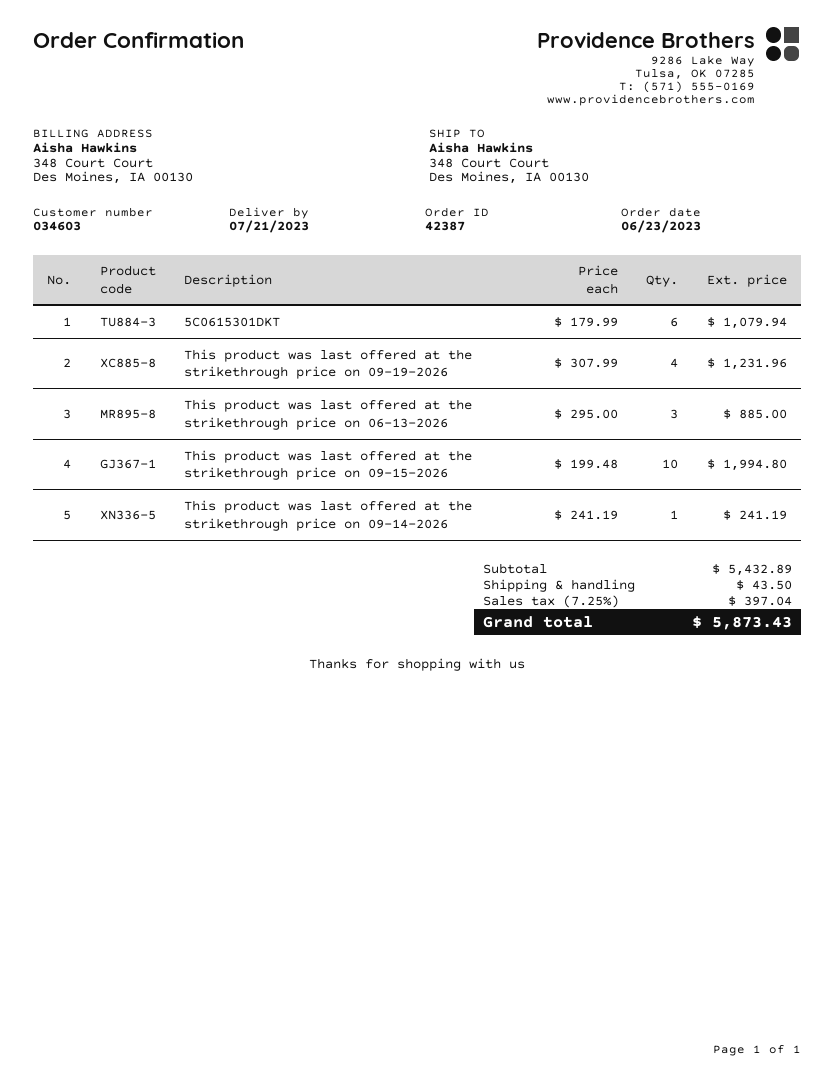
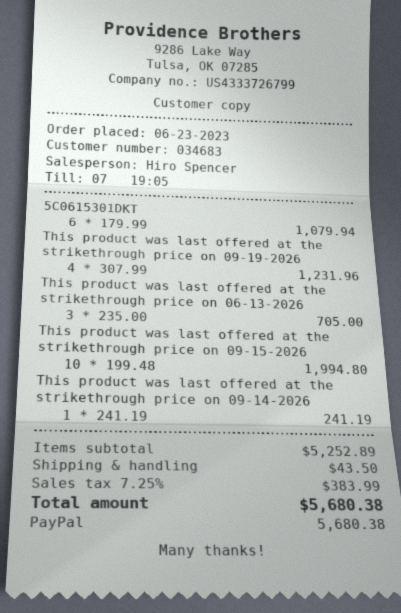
customer number: 034603 -> 034683
This product was last offered at the strikethrough price on 06-13-2026: 3 x 295.00 = 885.00 -> 3 x 235.00 = 705.00
subtotal: 5432.89 -> 5252.89
tax: 7.25% = 397.04 -> 7.25% = 383.99
total: 5873.43 -> 5680.38

